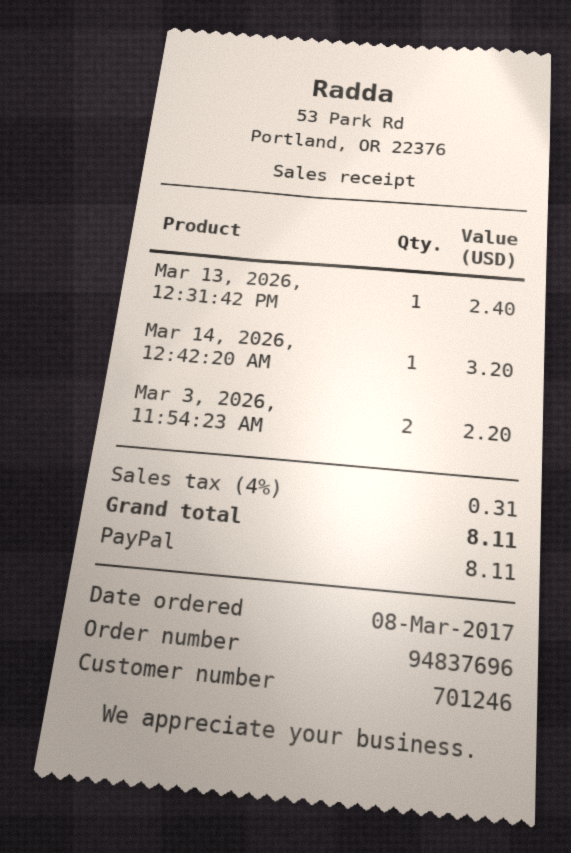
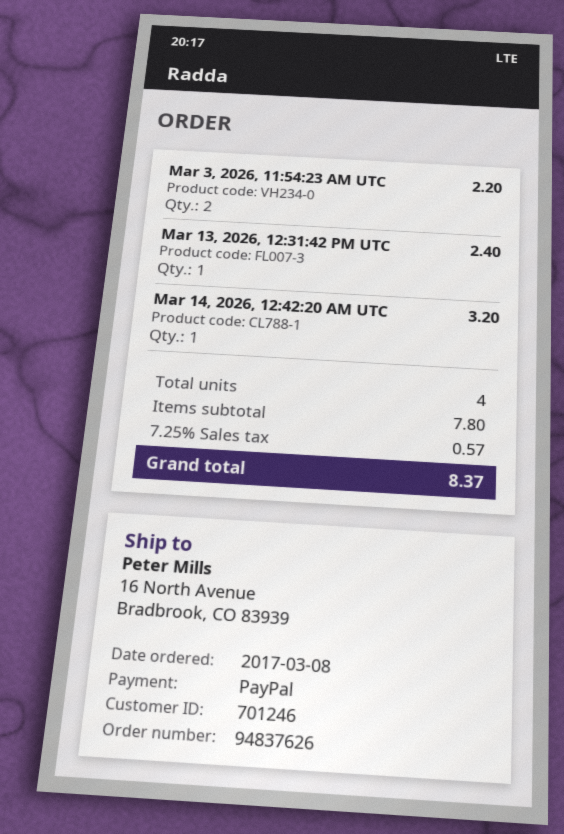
order number: 94837696 -> 94837626
tax: 4% = 0.31 -> 7.25% = 0.57
total: 8.11 -> 8.37

